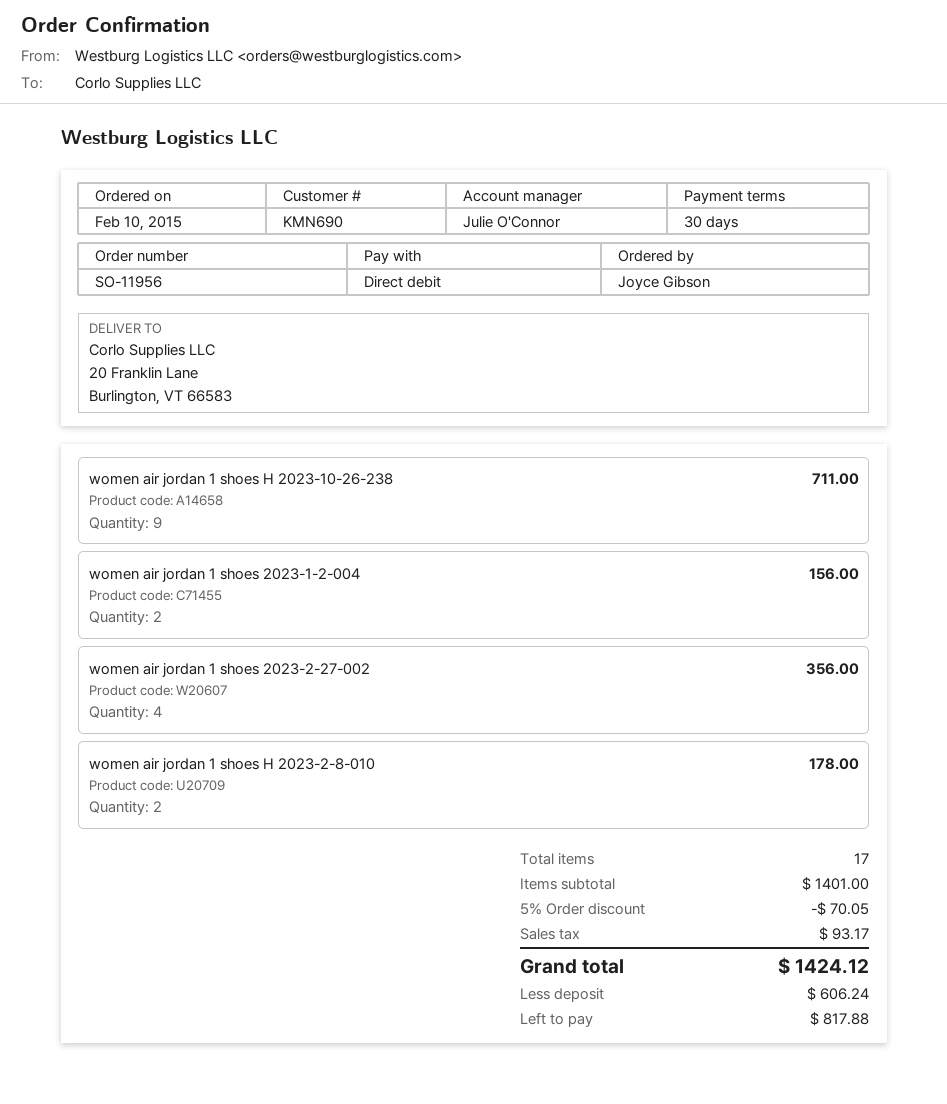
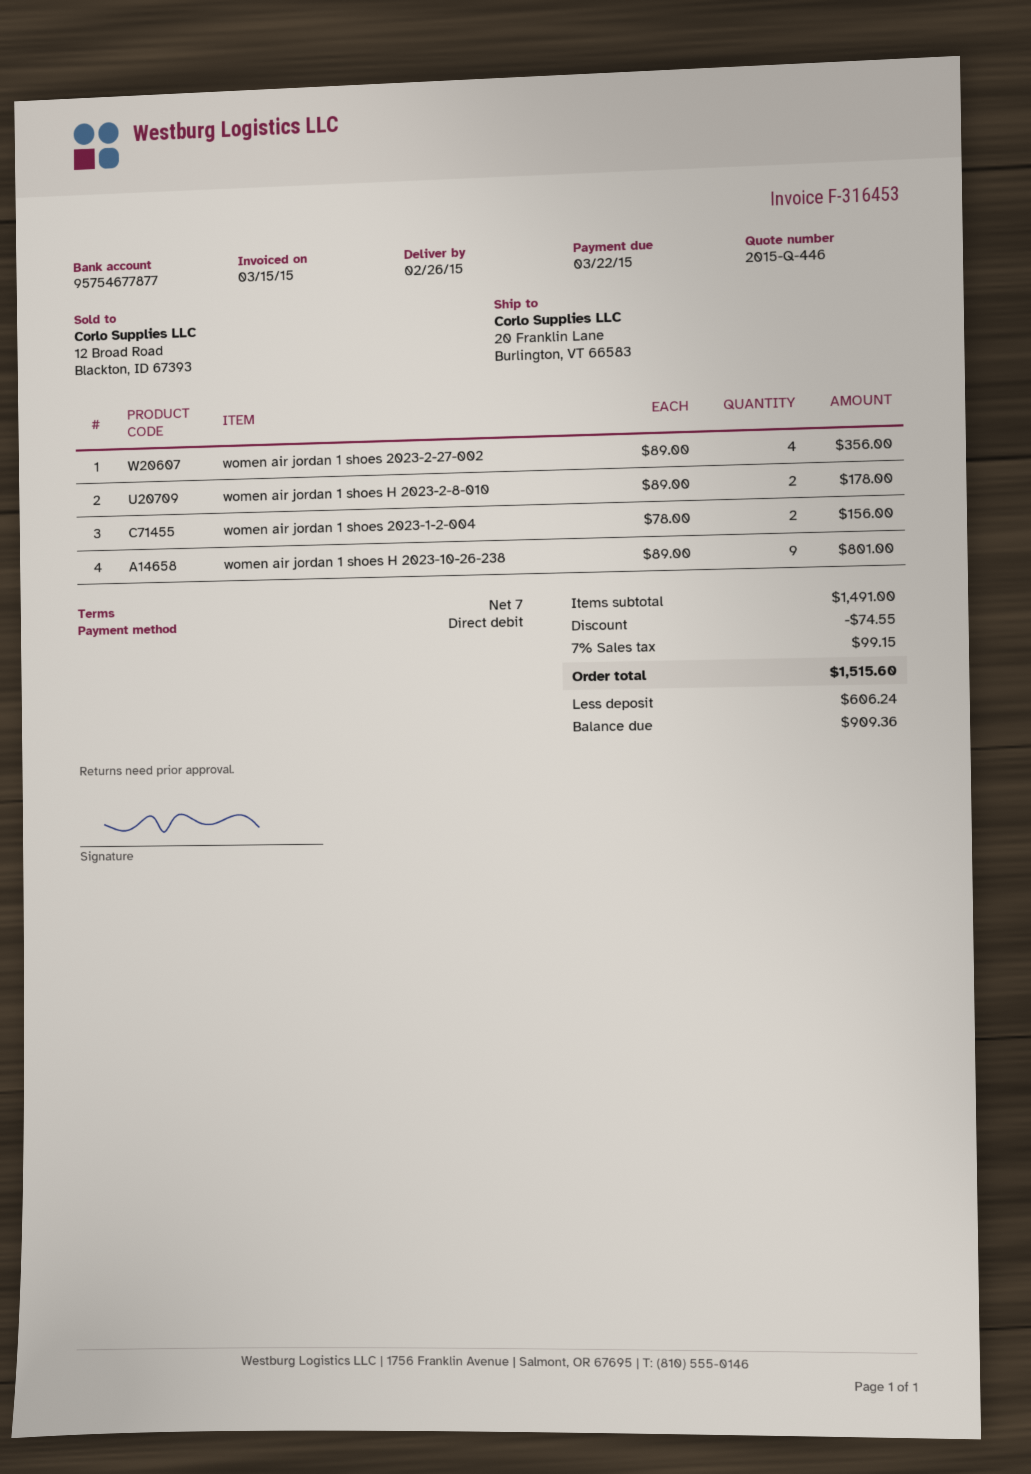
payment terms: 30 days -> 7 days
women air jordan 1 shoes H 2023-10-26-238: 9 for 711.00 -> 9 for 801.00
subtotal: 1401.00 -> 1491.00
discount: 70.05 -> 74.55
tax: 93.17 -> 99.15
total: 1424.12 -> 1515.60
balance: 817.88 -> 909.36

